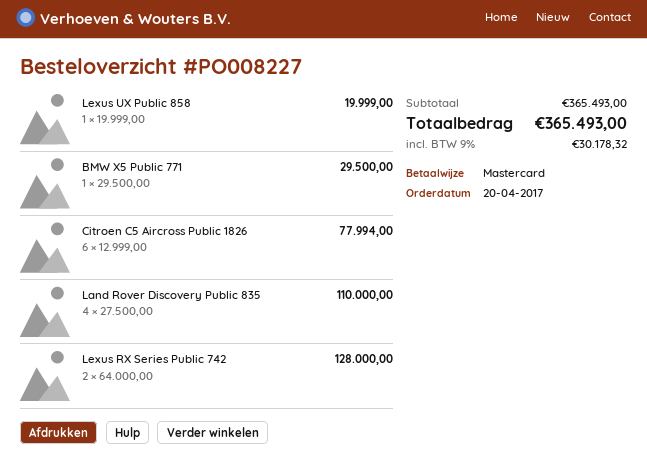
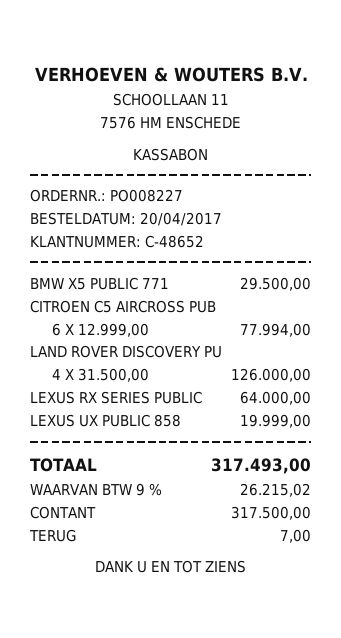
payment method: Mastercard -> cash
Land Rover Discovery Public 835: 4 x 27500.00 = 110000.00 -> 4 x 31500.00 = 126000.00
Lexus RX Series Public 742: 2 x 64000.00 = 128000.00 -> 1 x 64000.00 = 64000.00
tax: 9% = 30178.32 -> 9% = 26215.02
total: 365493.00 -> 317493.00

